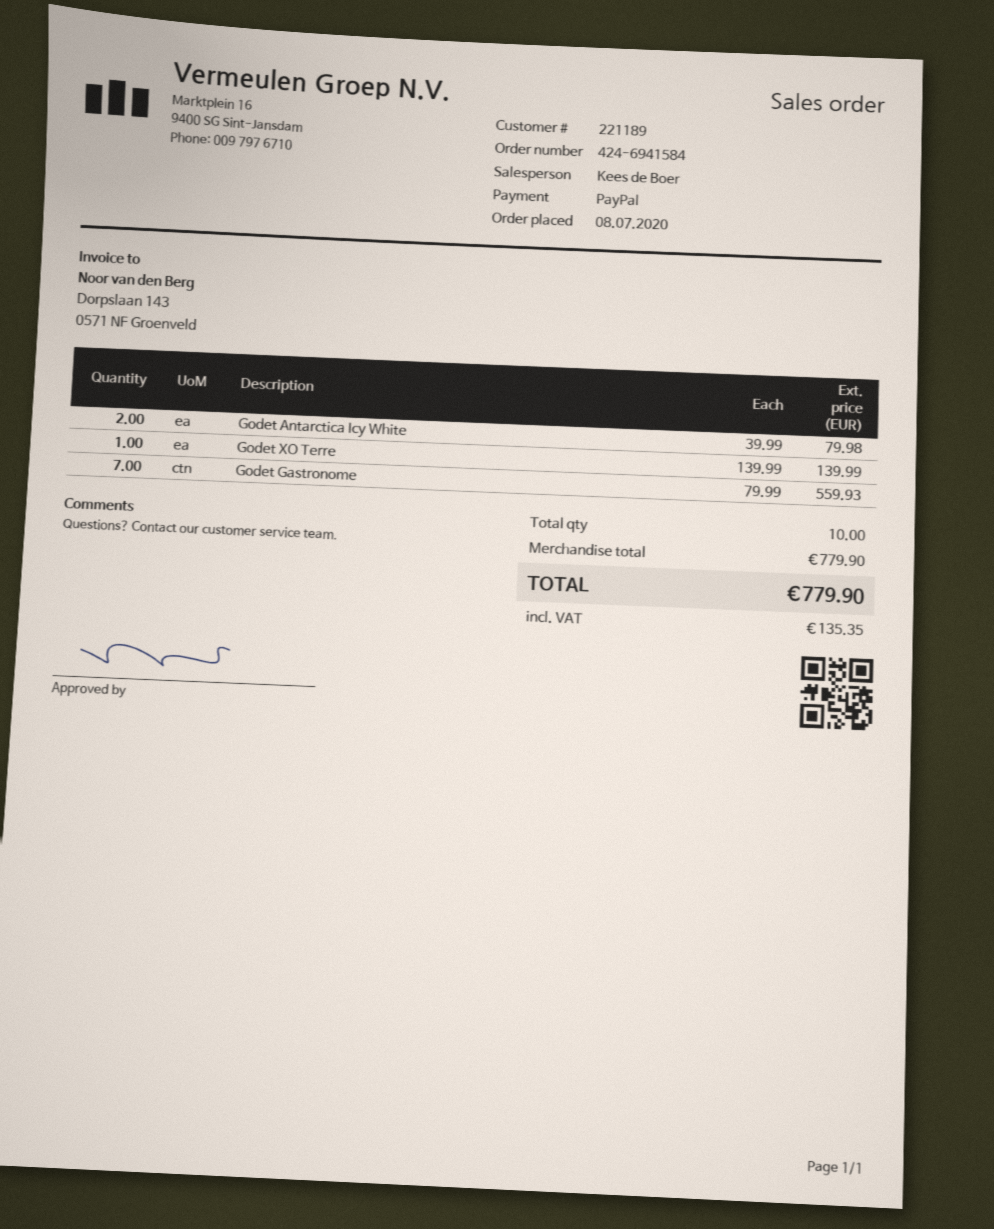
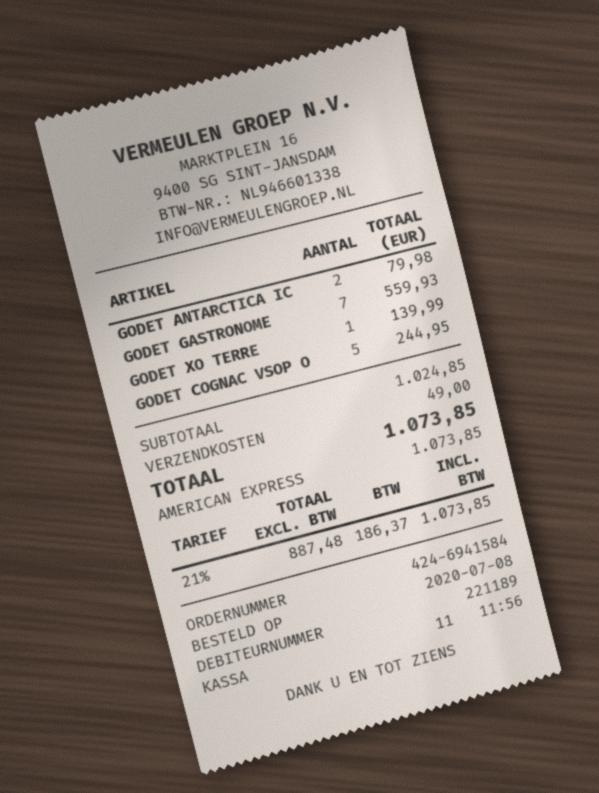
payment method: PayPal -> American Express
GODET COGNAC VSOP O: none -> 5 for 244.95
subtotal: 779.90 -> 1024.85
shipping: none -> 49.00
tax: 135.35 -> 186.37
total: 779.90 -> 1073.85

